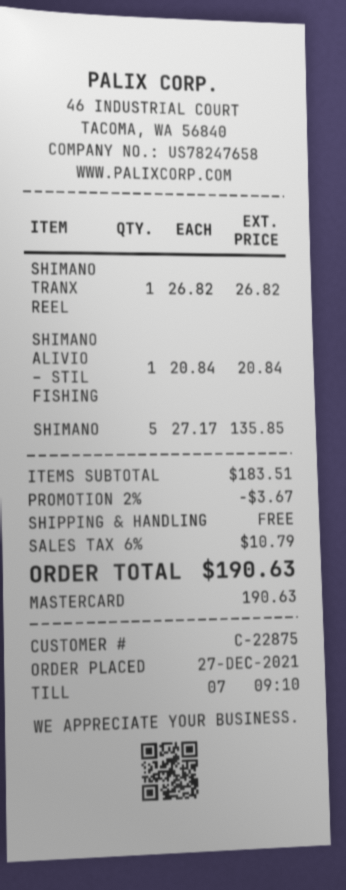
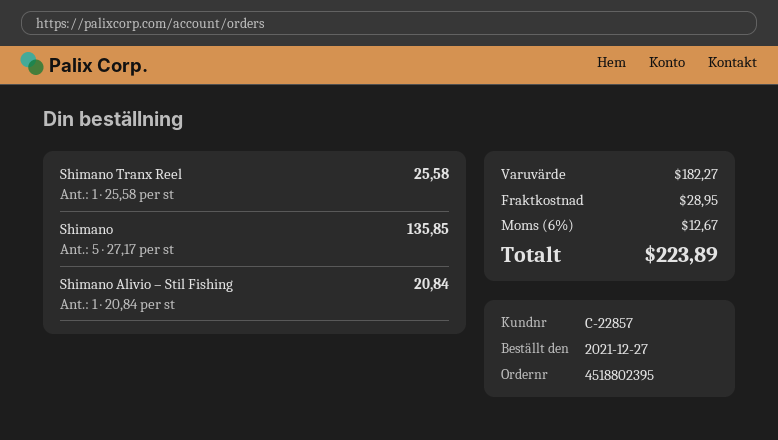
customer number: C-22875 -> C-22857
SHIMANO TRANX REEL: 1 x 26.82 = 26.82 -> 1 x 25.58 = 25.58
subtotal: 183.51 -> 182.27
discount: 2% = 3.67 -> none
shipping: 0.00 -> 28.95
tax: 6% = 10.79 -> 6% = 12.67
total: 190.63 -> 223.89

